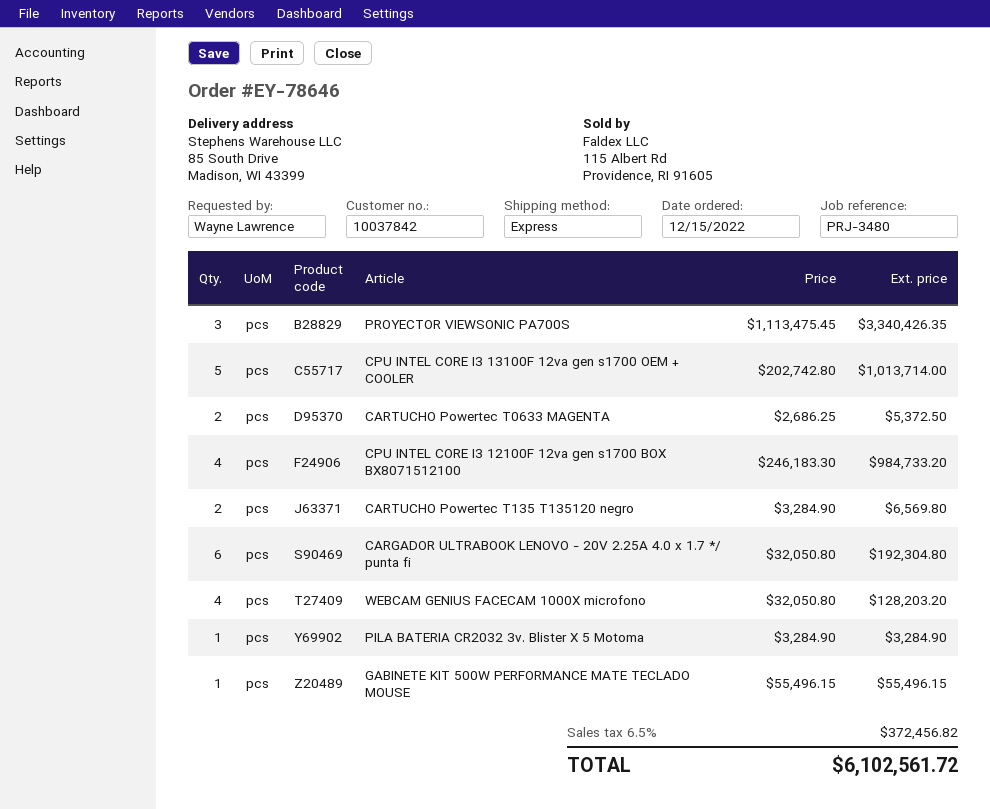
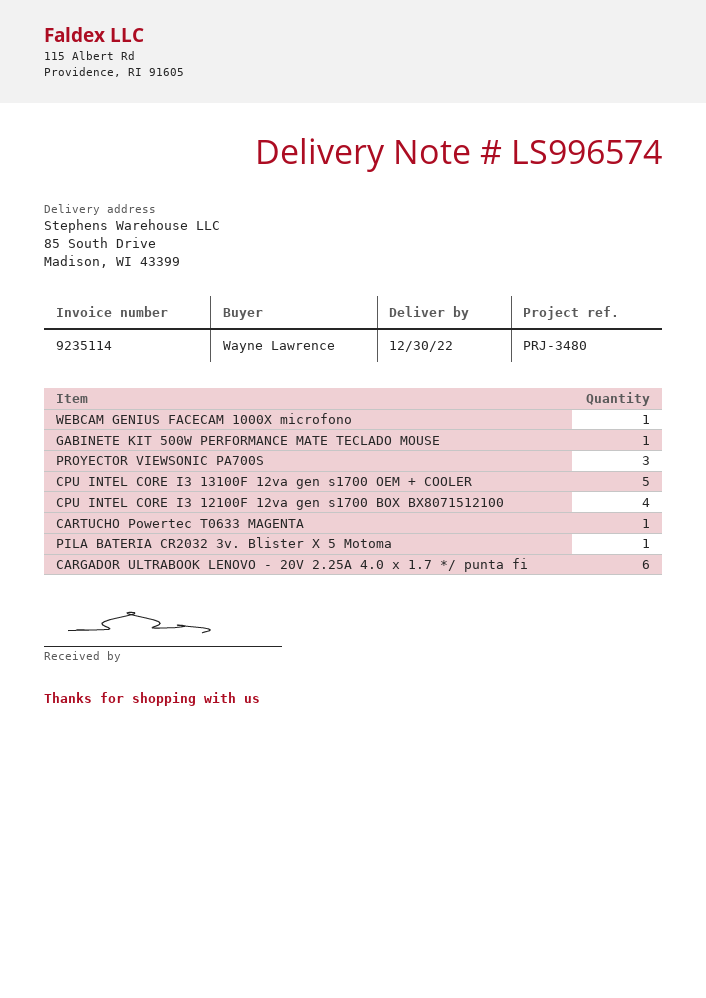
CARTUCHO Powertec T0633 MAGENTA: 2 -> 1
CARTUCHO Powertec T135 T135120 negro: 2 -> none
WEBCAM GENIUS FACECAM 1000X microfono: 4 -> 1

